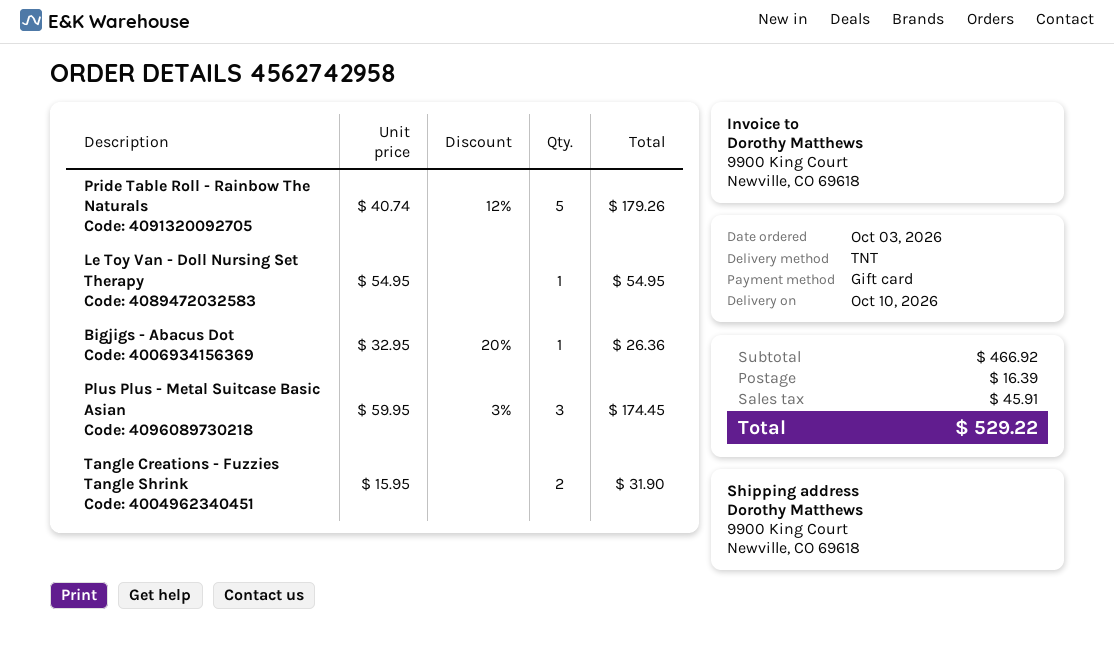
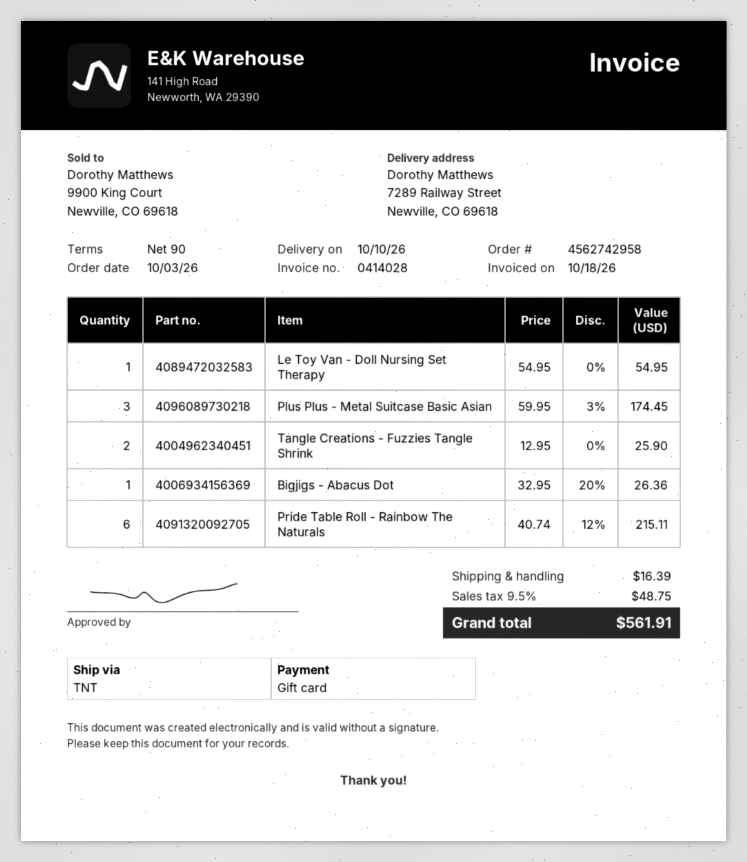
ship to: 9900 King Court, Newville, CO 69618 -> 7289 Railway Street, Newville, CO 69618
Pride Table Roll - Rainbow The Naturals: 5 x 40.74 - 12% = 179.26 -> 6 x 40.74 - 12% = 215.11
Tangle Creations - Fuzzies Tangle Shrink: 2 x 15.95 = 31.90 -> 2 x 12.95 = 25.90
tax: 45.91 -> 48.75
total: 529.22 -> 561.91

